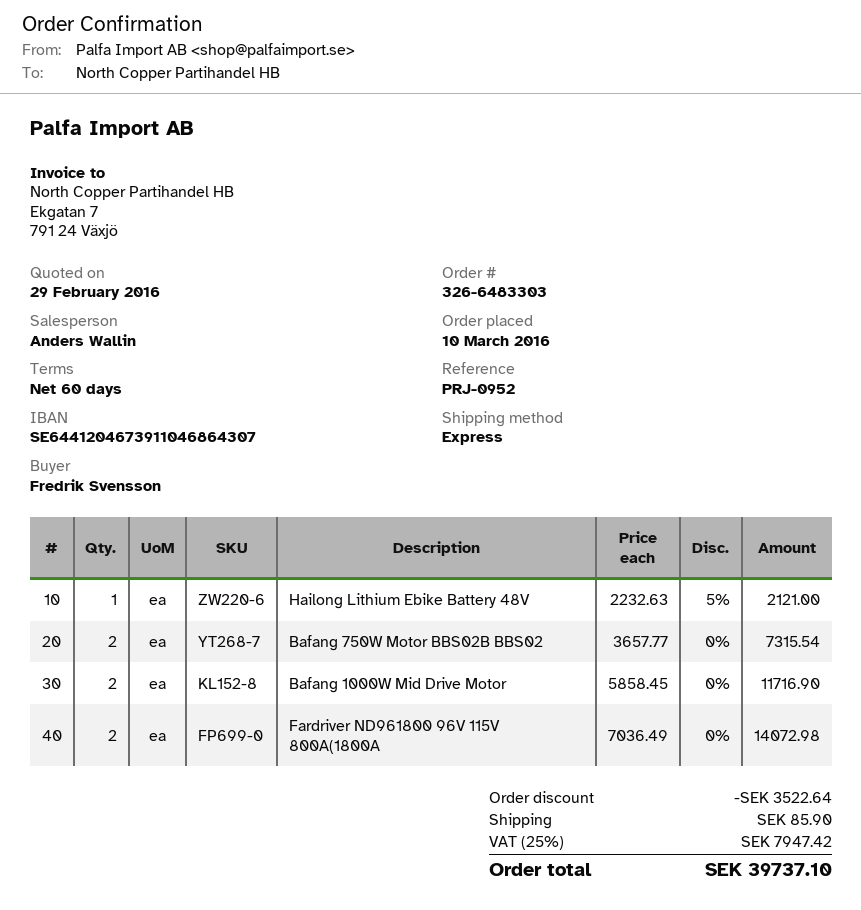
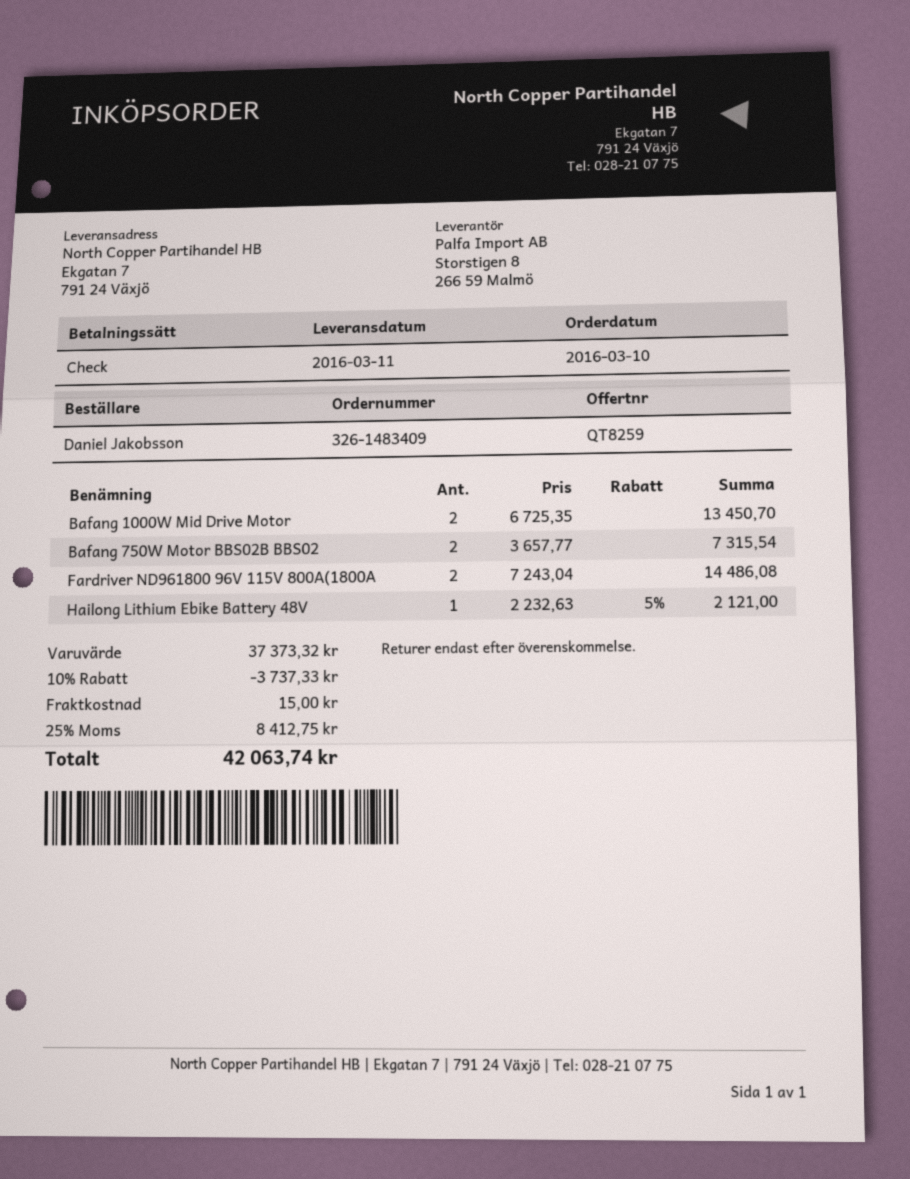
order number: 326-6483303 -> 326-1483409
ordered by: Fredrik Svensson -> Daniel Jakobsson
Bafang 1000W Mid Drive Motor: 2 x 5858.45 = 11716.90 -> 2 x 6725.35 = 13450.70
Fardriver ND961800 96V 115V 800A(1800A: 2 x 7036.49 = 14072.98 -> 2 x 7243.04 = 14486.08
discount: 3522.64 -> 3737.33
shipping: 85.90 -> 15.00
tax: 25% = 7947.42 -> 25% = 8412.75
total: 39737.10 -> 42063.74

